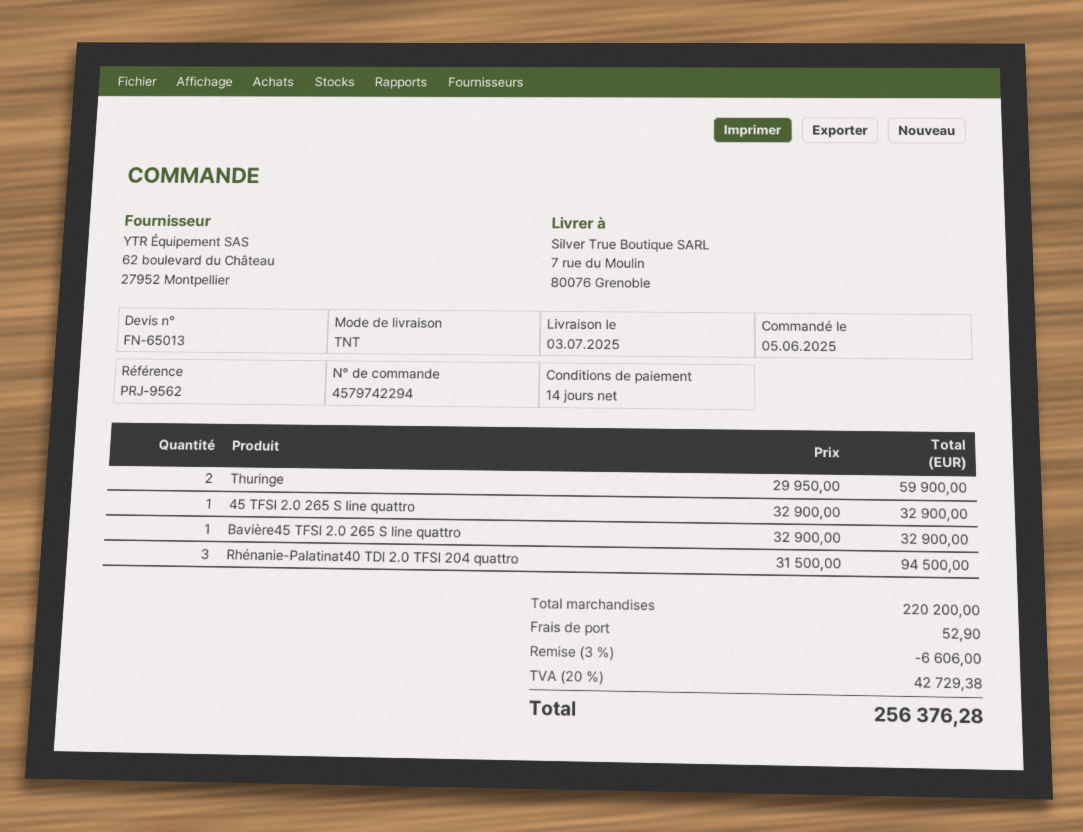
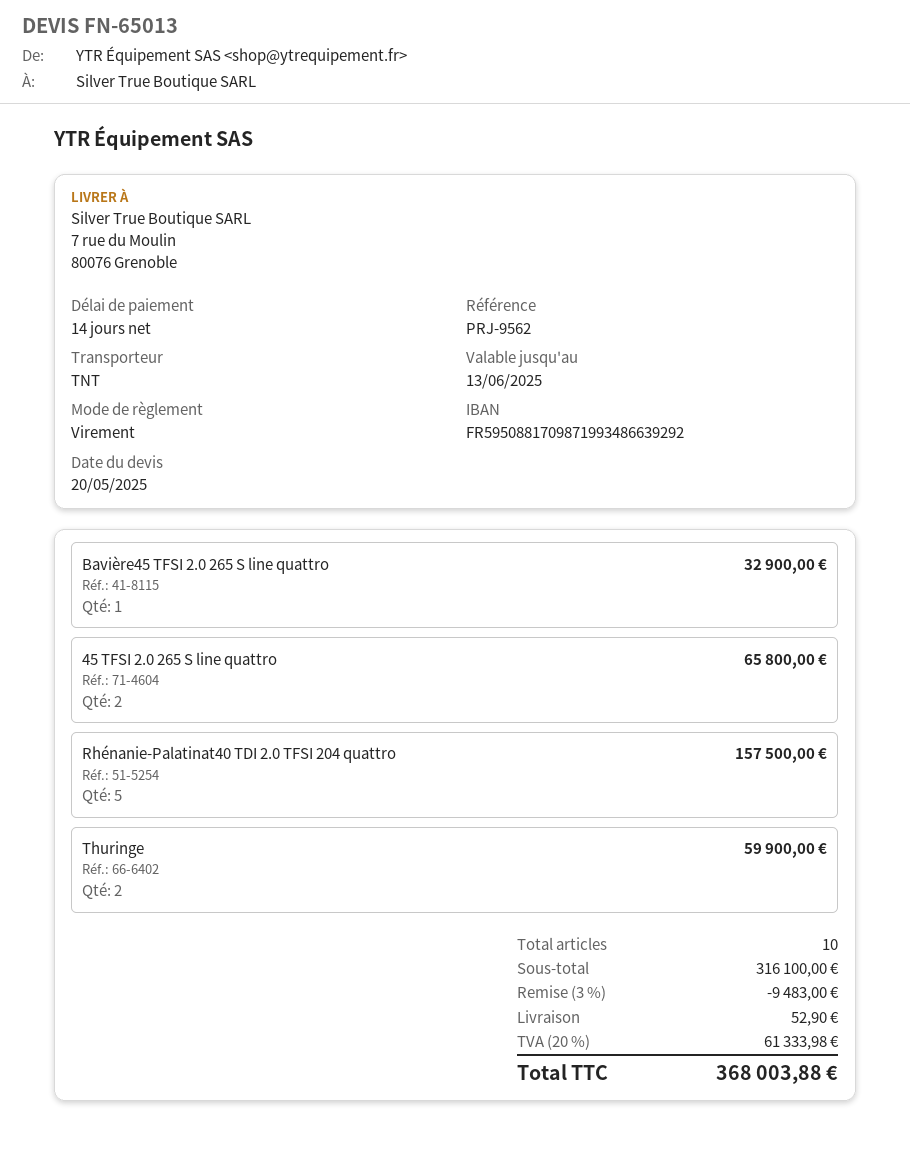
45 TFSI 2.0 265 S line quattro: 1 for 32900.00 -> 2 for 65800.00
Rhénanie-Palatinat40 TDI 2.0 TFSI 204 quattro: 3 for 94500.00 -> 5 for 157500.00
subtotal: 220200.00 -> 316100.00
discount: 3% = 6606.00 -> 3% = 9483.00
tax: 20% = 42729.38 -> 20% = 61333.98
total: 256376.28 -> 368003.88

